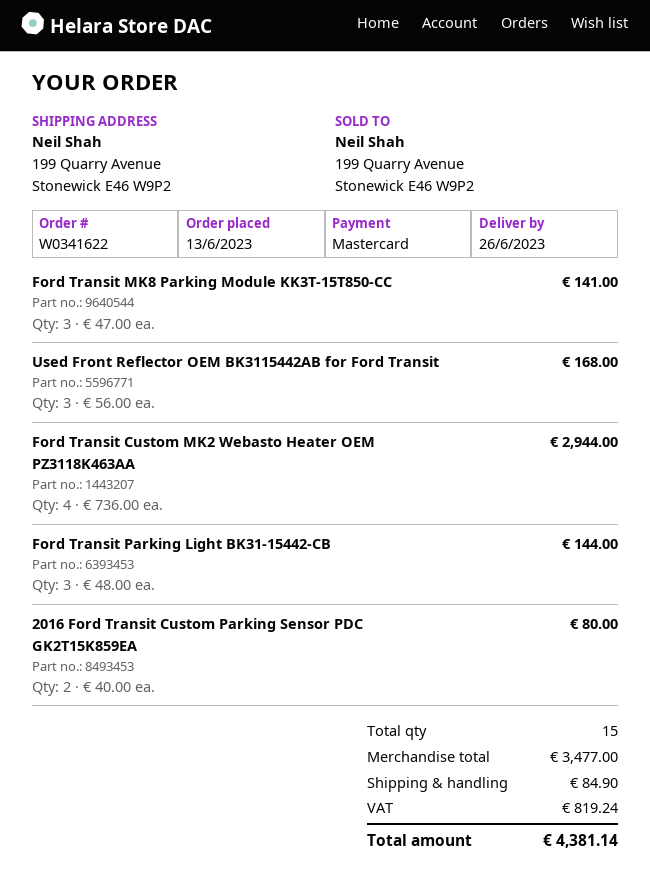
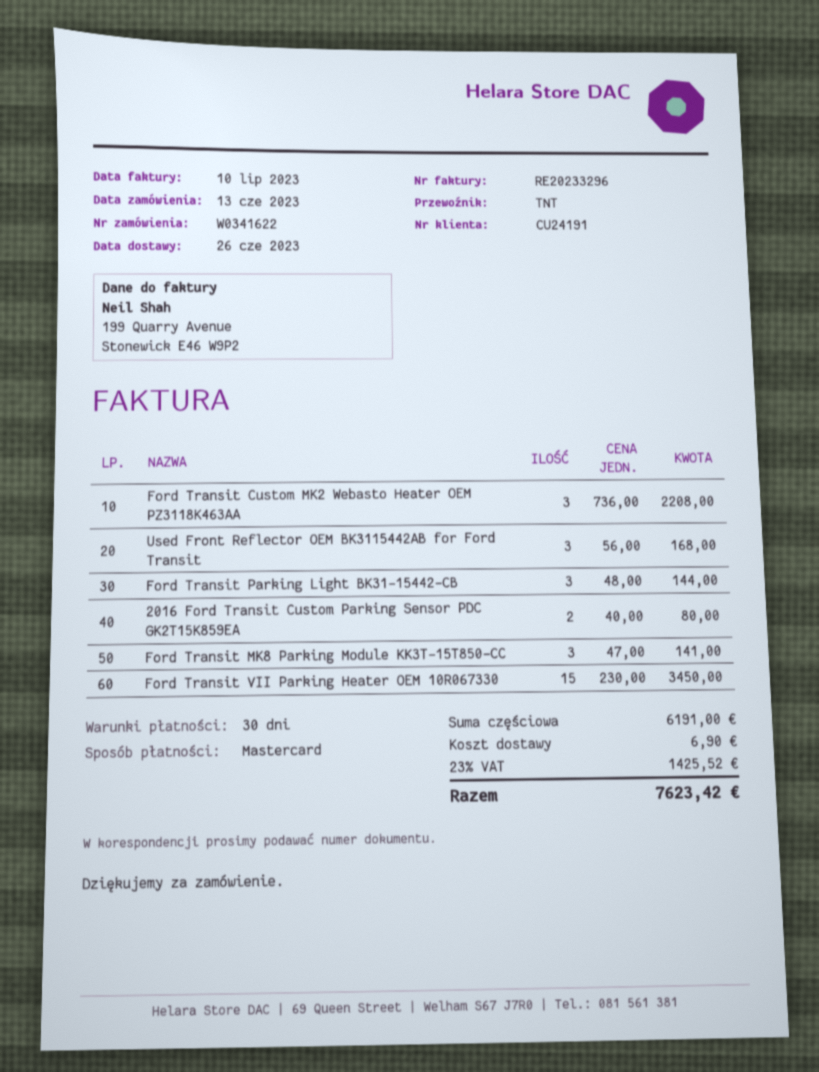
Ford Transit Custom MK2 Webasto Heater OEM PZ3118K463AA: 4 x 736.00 = 2944.00 -> 3 x 736.00 = 2208.00
Ford Transit VII Parking Heater OEM 10R067330: none -> 15 x 230.00 = 3450.00
subtotal: 3477.00 -> 6191.00
shipping: 84.90 -> 6.90
tax: 819.24 -> 1425.52
total: 4381.14 -> 7623.42

